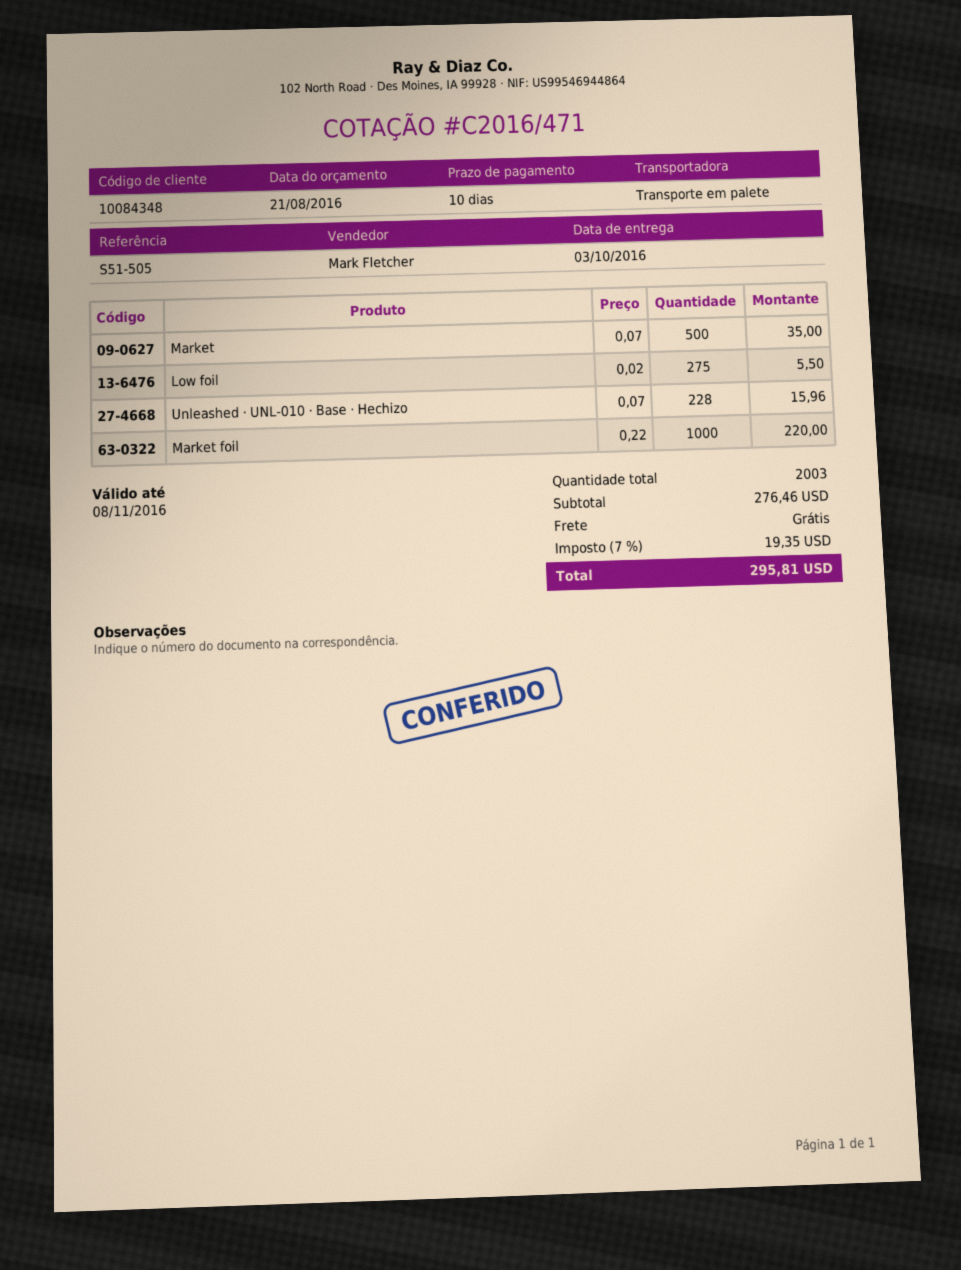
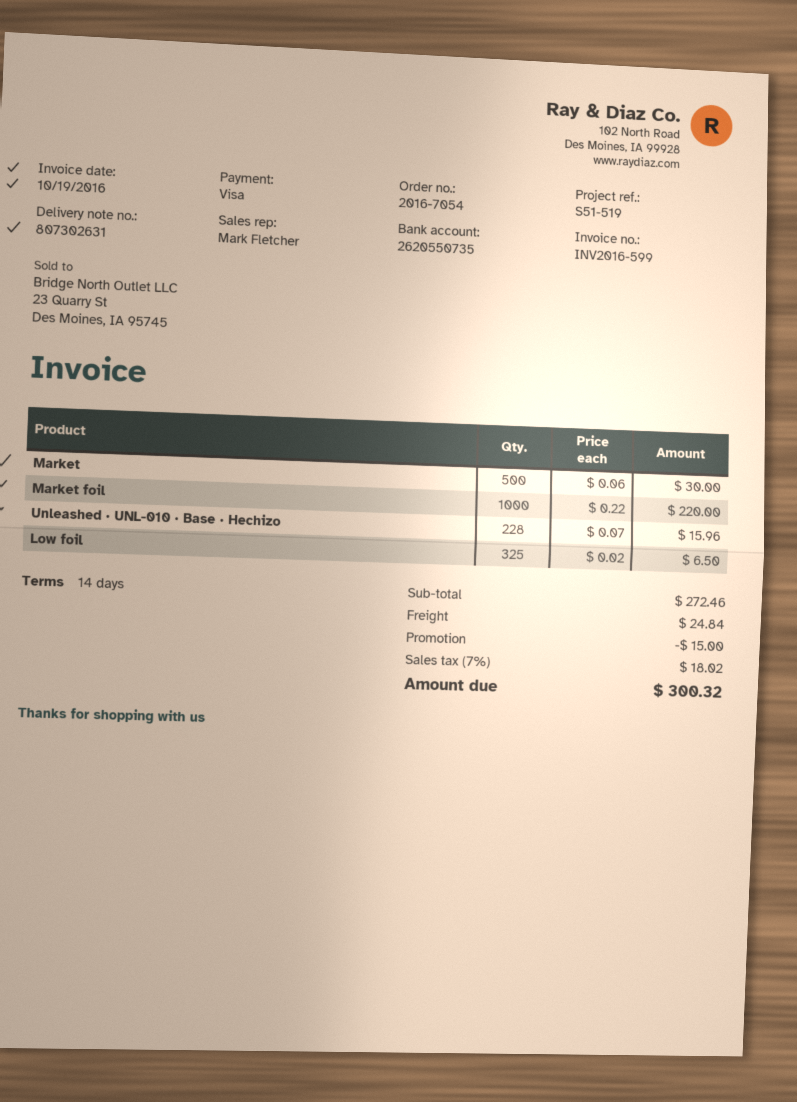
payment terms: 10 days -> 14 days
reference: S51-505 -> S51-519
Market: 500 x 0.07 = 35.00 -> 500 x 0.06 = 30.00
Low foil: 275 x 0.02 = 5.50 -> 325 x 0.02 = 6.50
subtotal: 276.46 -> 272.46
discount: none -> 15.00
shipping: 0.00 -> 24.84
tax: 7% = 19.35 -> 7% = 18.02
total: 295.81 -> 300.32

